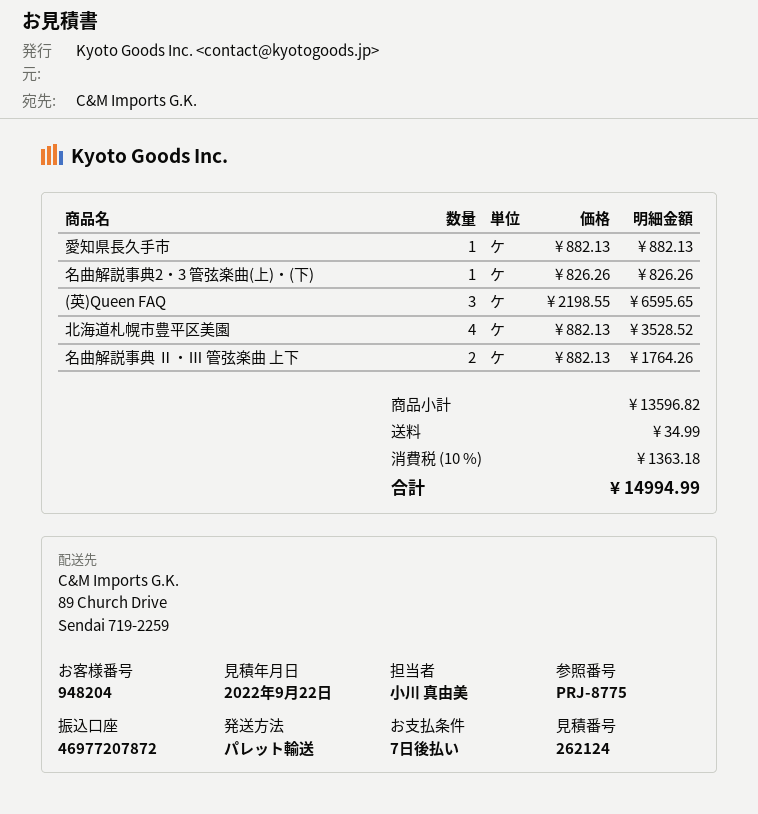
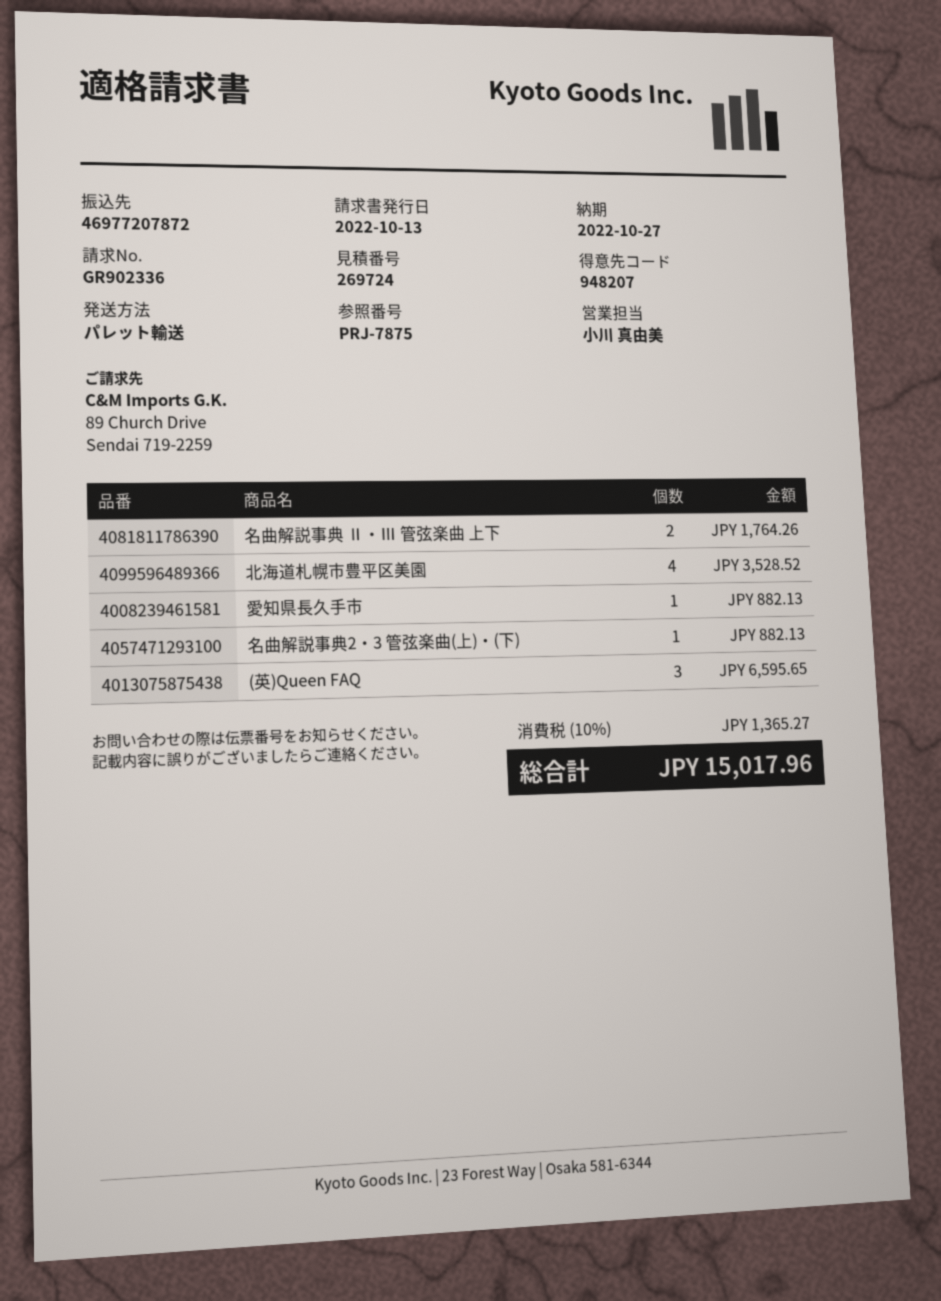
quote number: 262124 -> 269724
customer number: 948204 -> 948207
reference: PRJ-8775 -> PRJ-7875
名曲解説事典2・3 管弦楽曲(上)・(下): 1 for 826.26 -> 1 for 882.13
shipping: 34.99 -> none
tax: 10% = 1363.18 -> 10% = 1365.27
total: 14994.99 -> 15017.96

